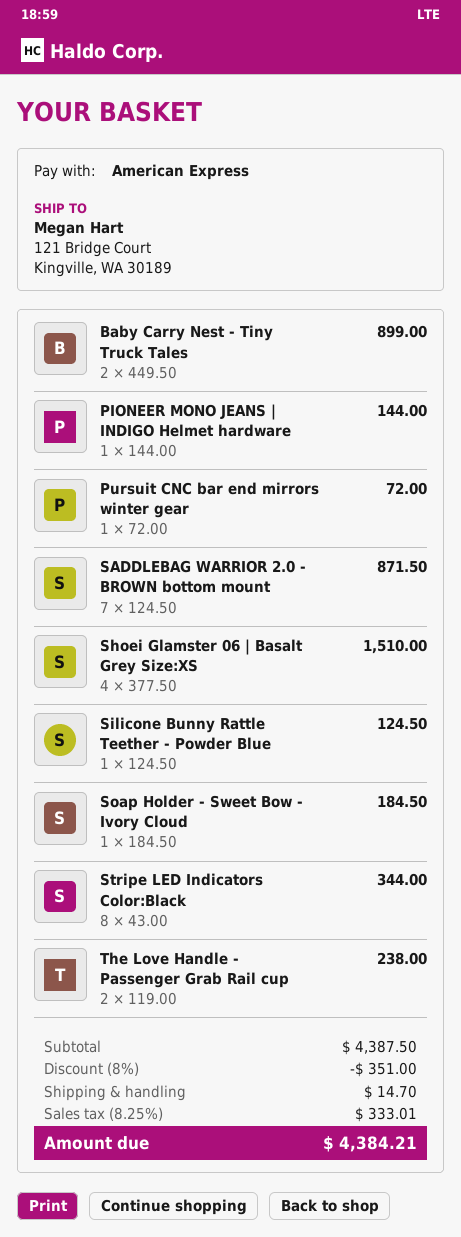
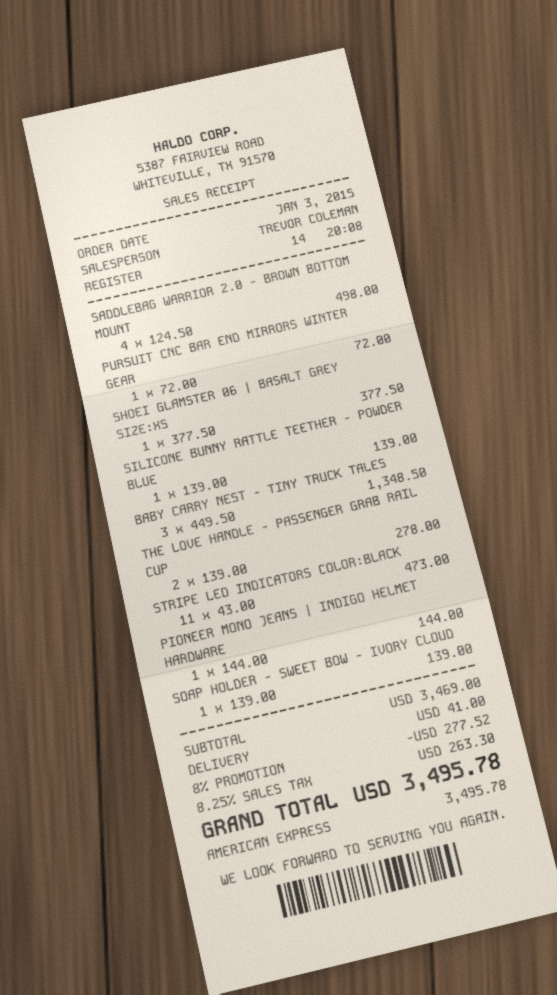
Baby Carry Nest - Tiny Truck Tales: 2 x 449.50 = 899.00 -> 3 x 449.50 = 1348.50
SADDLEBAG WARRIOR 2.0 - BROWN bottom mount: 7 x 124.50 = 871.50 -> 4 x 124.50 = 498.00
Shoei Glamster 06 | Basalt Grey Size:XS: 4 x 377.50 = 1510.00 -> 1 x 377.50 = 377.50
Silicone Bunny Rattle Teether - Powder Blue: 1 x 124.50 = 124.50 -> 1 x 139.00 = 139.00
Soap Holder - Sweet Bow - Ivory Cloud: 1 x 184.50 = 184.50 -> 1 x 139.00 = 139.00
Stripe LED Indicators Color:Black: 8 x 43.00 = 344.00 -> 11 x 43.00 = 473.00
The Love Handle - Passenger Grab Rail cup: 2 x 119.00 = 238.00 -> 2 x 139.00 = 278.00
subtotal: 4387.50 -> 3469.00
discount: 8% = 351.00 -> 8% = 277.52
shipping: 14.70 -> 41.00
tax: 8.25% = 333.01 -> 8.25% = 263.30
total: 4384.21 -> 3495.78

